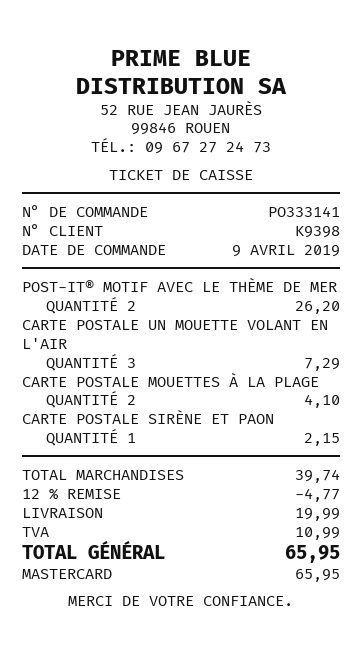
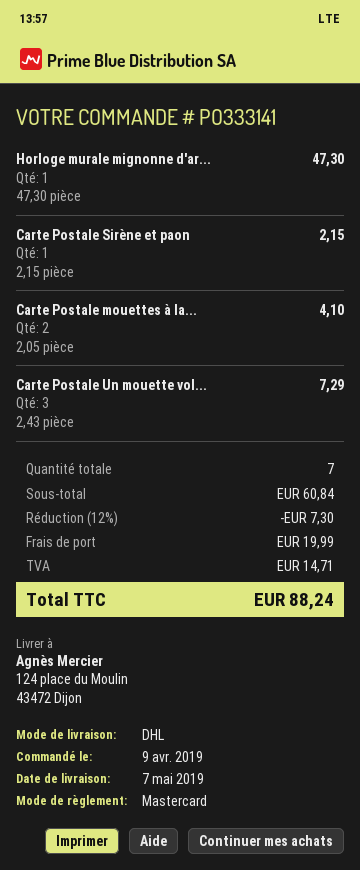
POST-IT® MOTIF AVEC LE THÈME DE MER: 2 for 26.20 -> none
Horloge murale mignonne d'ar...: none -> 1 for 47.30
subtotal: 39.74 -> 60.84
discount: 12% = 4.77 -> 12% = 7.30
tax: 10.99 -> 14.71
total: 65.95 -> 88.24

